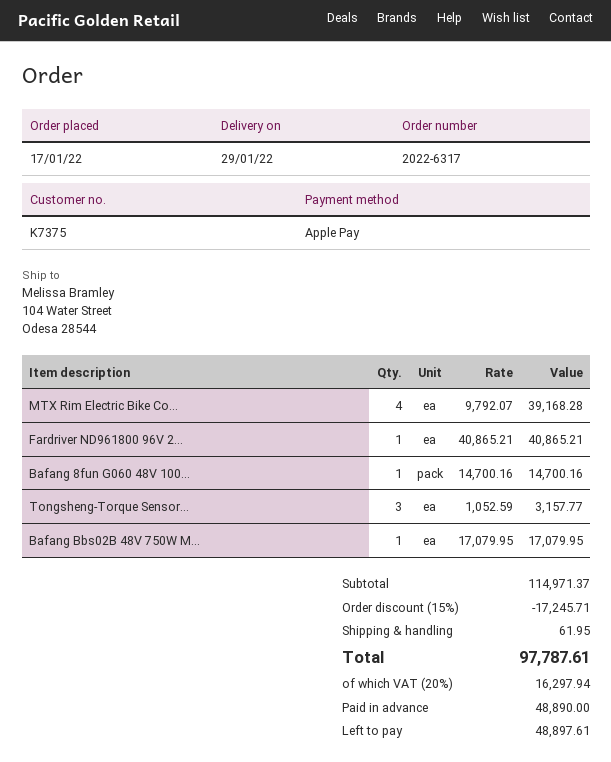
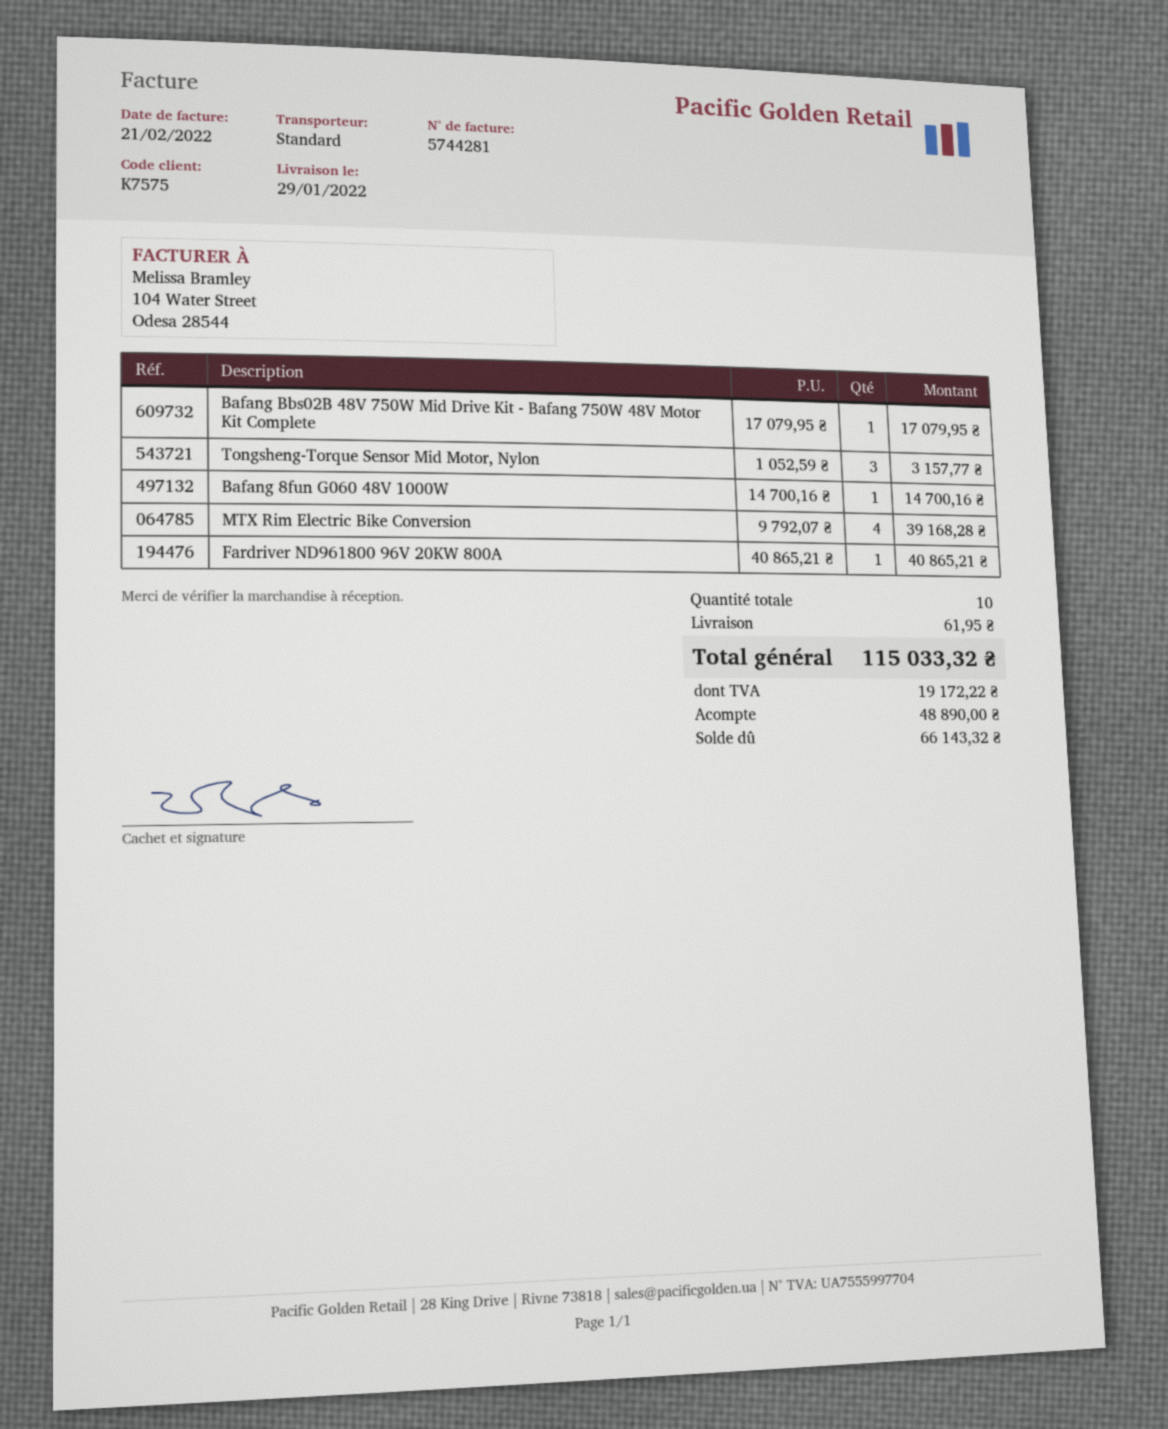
customer number: K7375 -> K7575
discount: 15% = 17245.71 -> none
tax: 16297.94 -> 19172.22
total: 97787.61 -> 115033.32
balance: 48897.61 -> 66143.32

